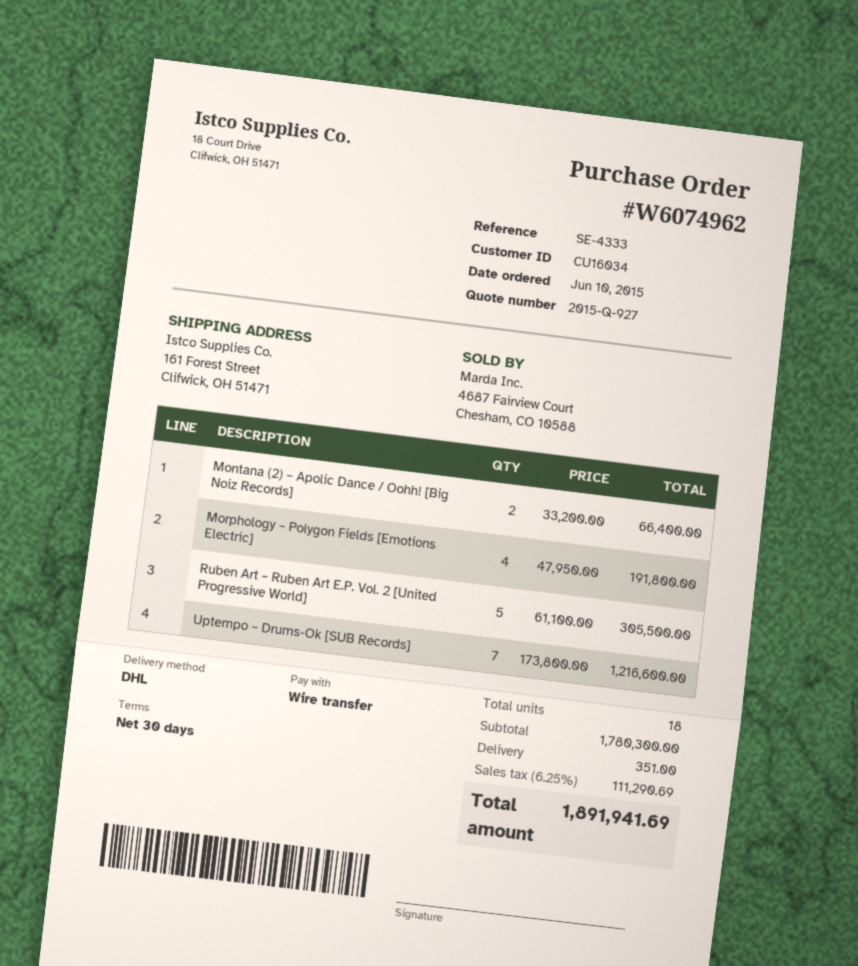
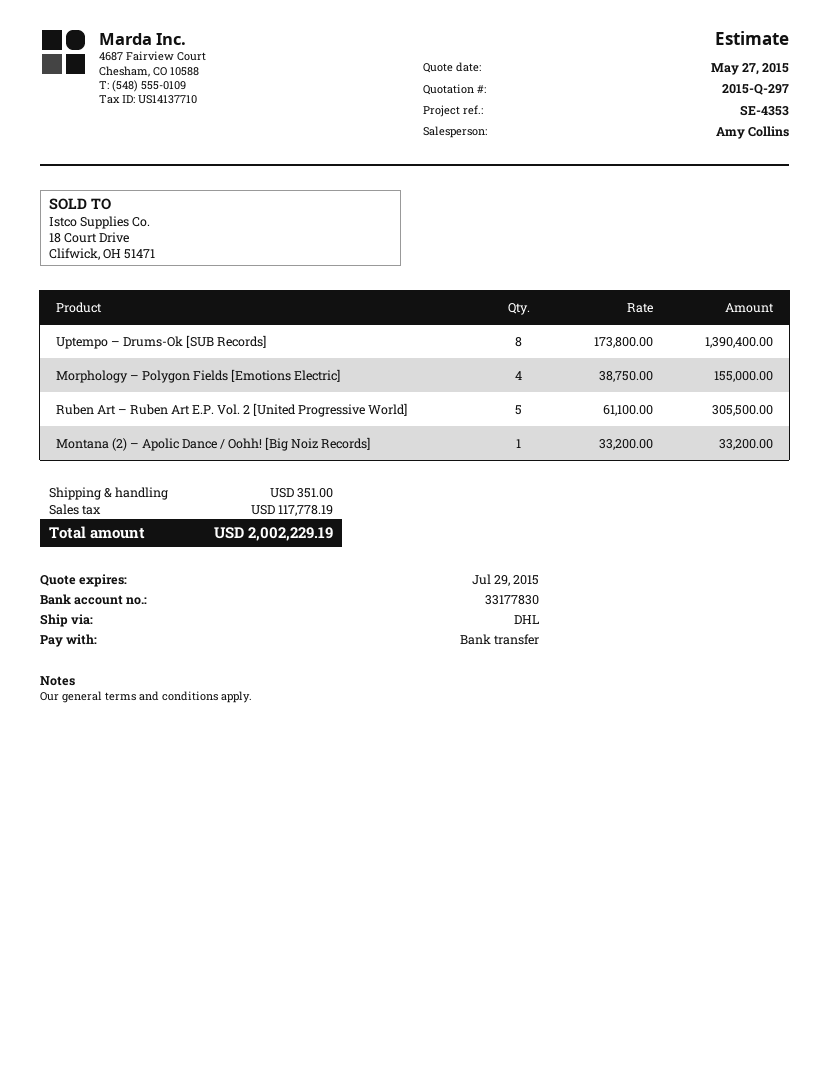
quote number: 2015-Q-927 -> 2015-Q-297
reference: SE-4333 -> SE-4353
Montana (2) – Apolic Dance / Oohh! [Big Noiz Records]: 2 x 33200.00 = 66400.00 -> 1 x 33200.00 = 33200.00
Morphology – Polygon Fields [Emotions Electric]: 4 x 47950.00 = 191800.00 -> 4 x 38750.00 = 155000.00
Uptempo – Drums-Ok [SUB Records]: 7 x 173800.00 = 1216600.00 -> 8 x 173800.00 = 1390400.00
tax: 111290.69 -> 117778.19
total: 1891941.69 -> 2002229.19

